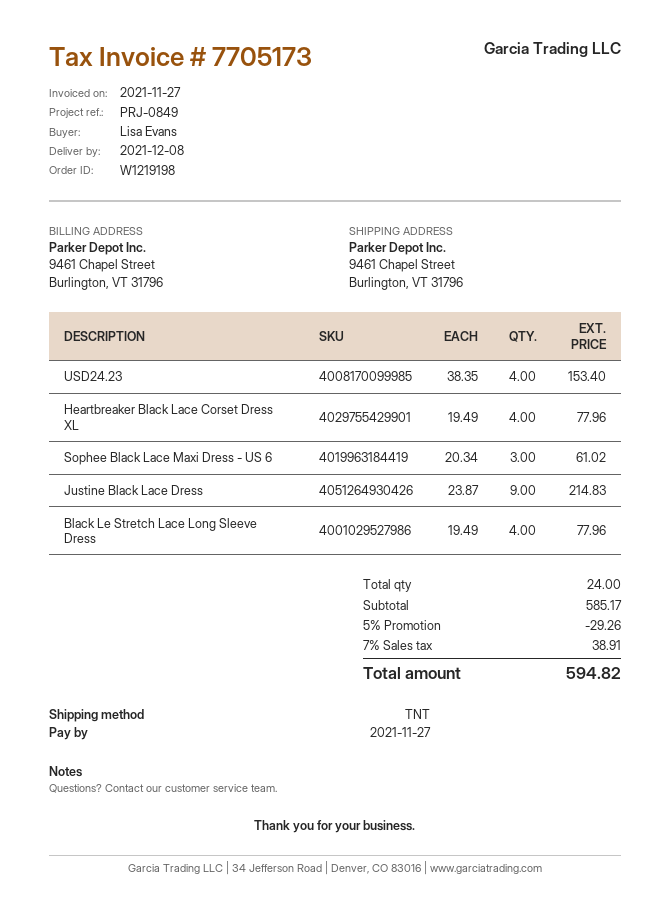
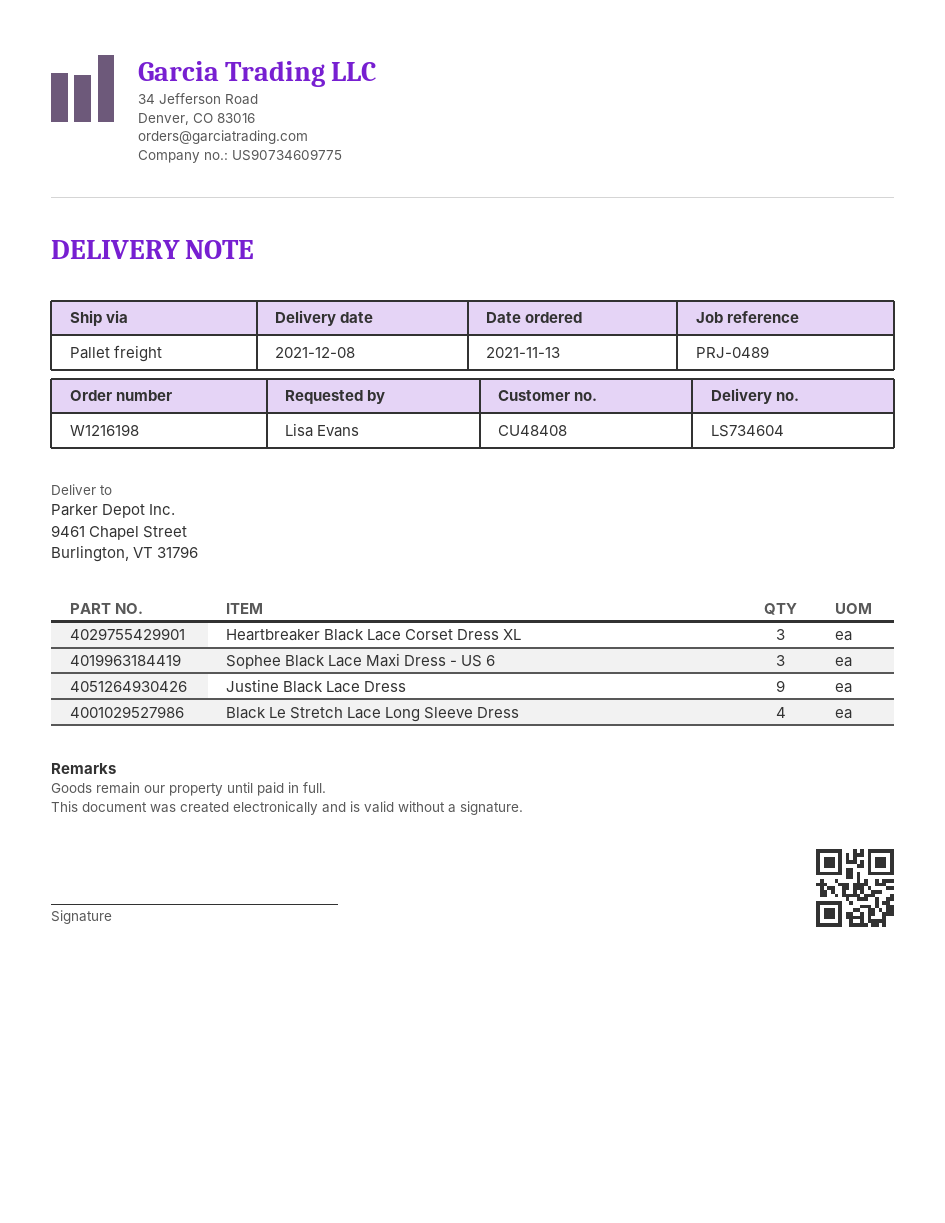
order number: W1219198 -> W1216198
reference: PRJ-0849 -> PRJ-0489
shipping method: TNT -> pallet freight
USD24.23: 4 -> none
Heartbreaker Black Lace Corset Dress XL: 4 -> 3

